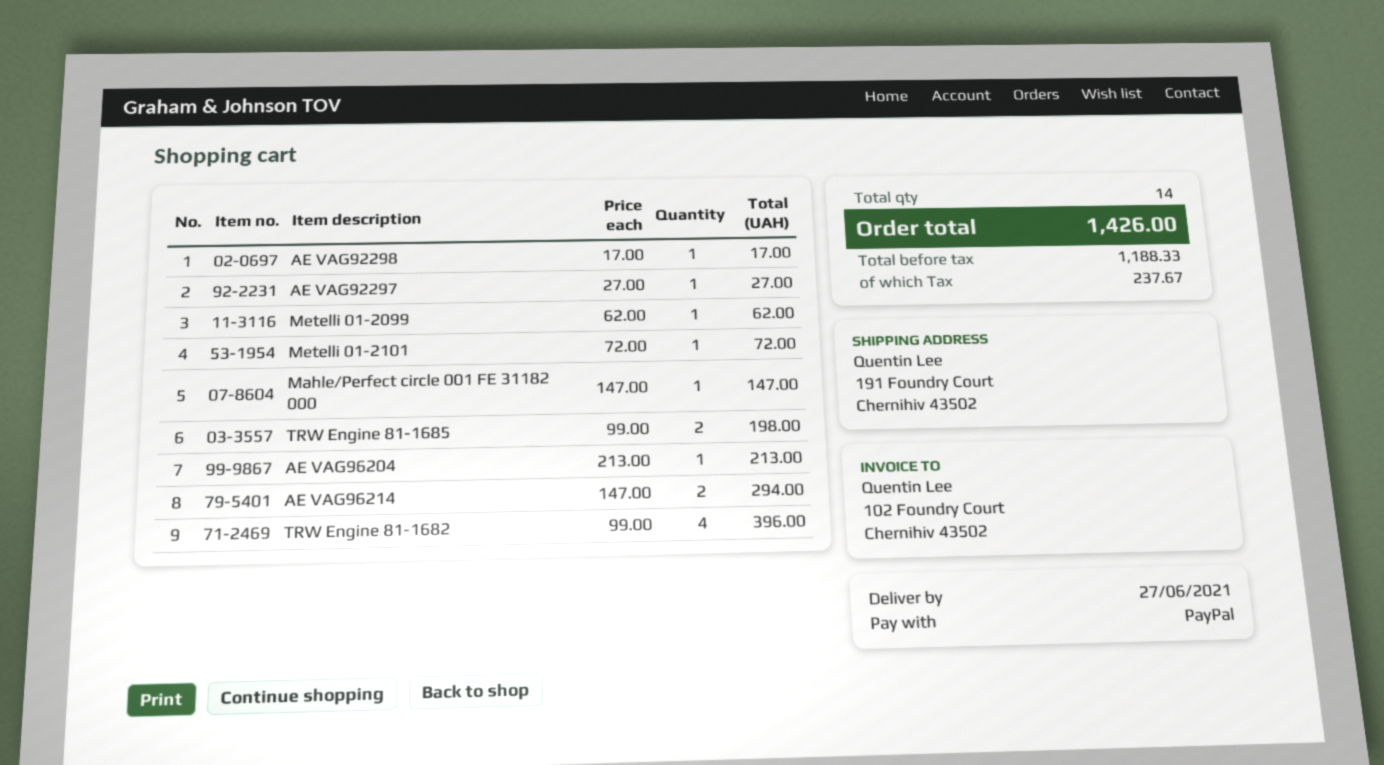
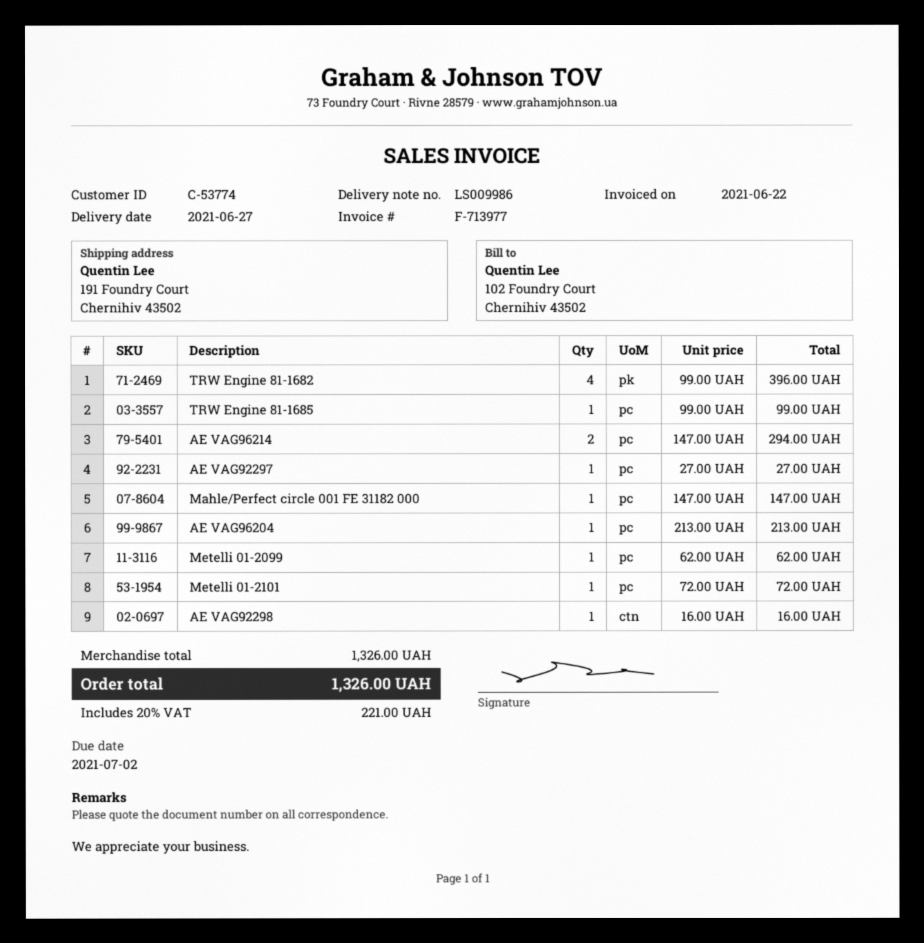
AE VAG92298: 1 x 17.00 = 17.00 -> 1 x 16.00 = 16.00
TRW Engine 81-1685: 2 x 99.00 = 198.00 -> 1 x 99.00 = 99.00
tax: 237.67 -> 221.00
total: 1426.00 -> 1326.00

